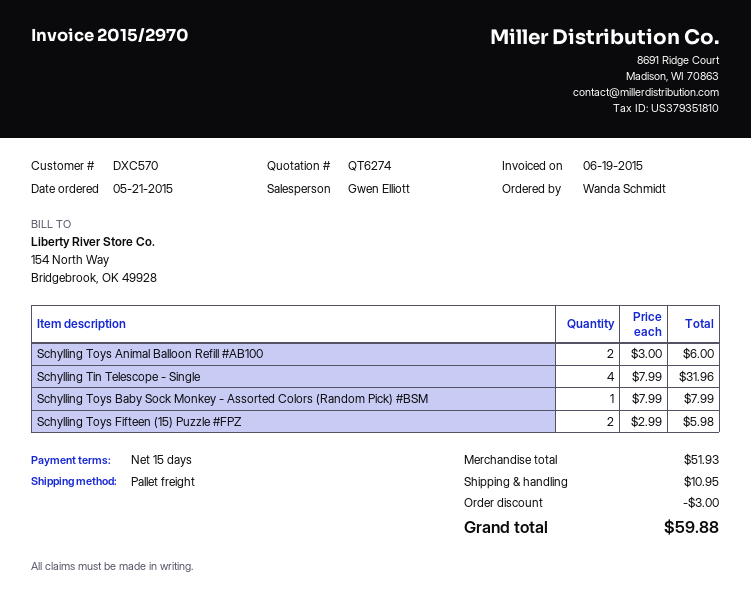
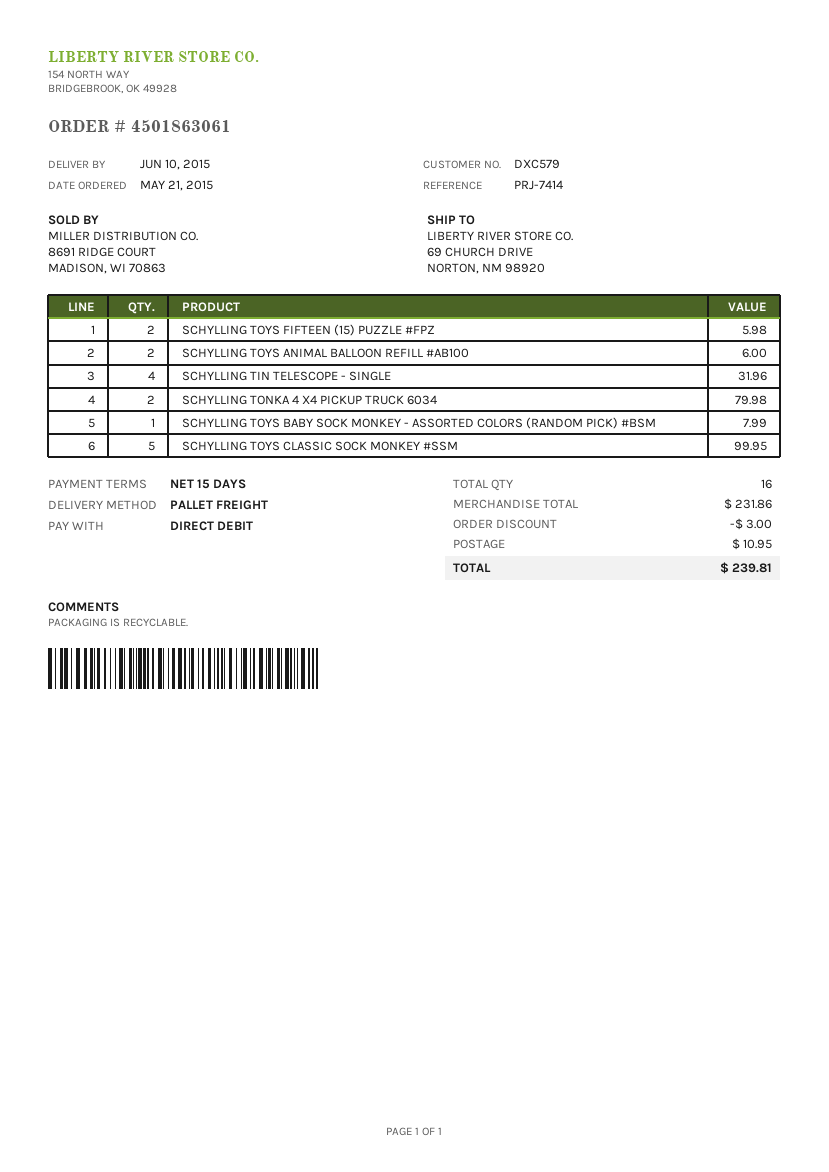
customer number: DXC570 -> DXC579
SCHYLLING TONKA 4 X4 PICKUP TRUCK 6034: none -> 2 for 79.98
SCHYLLING TOYS CLASSIC SOCK MONKEY #SSM: none -> 5 for 99.95
subtotal: 51.93 -> 231.86
total: 59.88 -> 239.81

